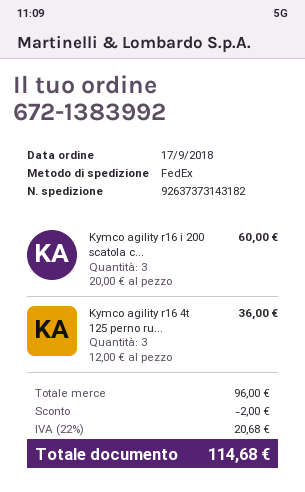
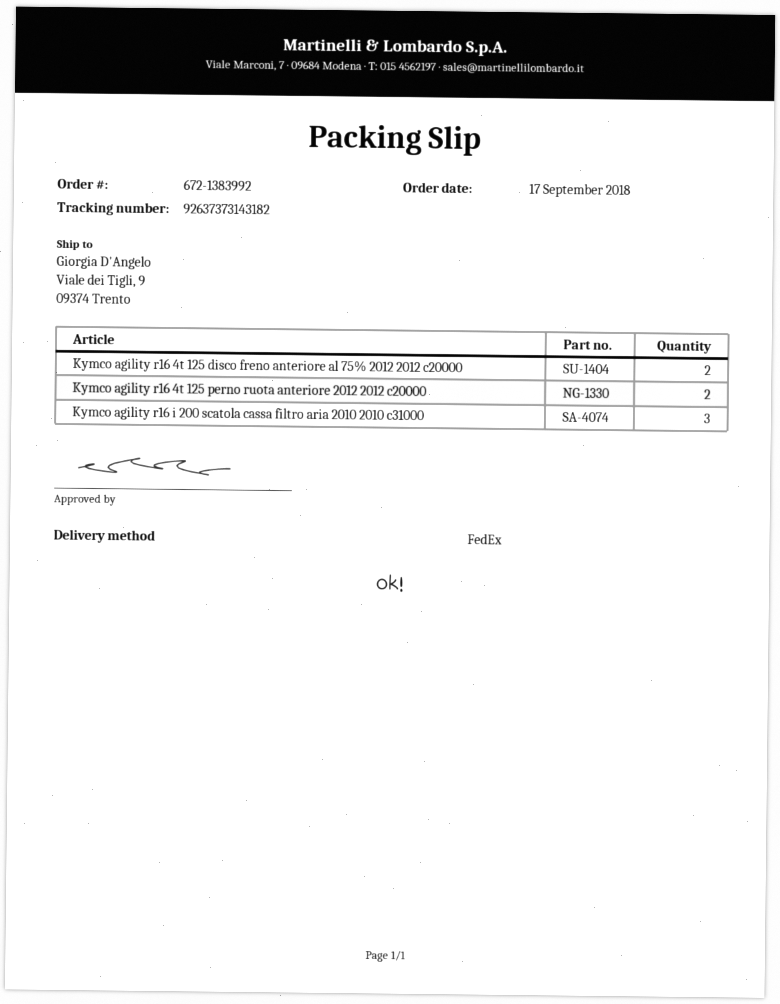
Kymco agility r16 4t 125 perno ru...: 3 -> 2
Kymco agility r16 4t 125 disco freno anteriore al 75% 2012 2012 c20000: none -> 2

